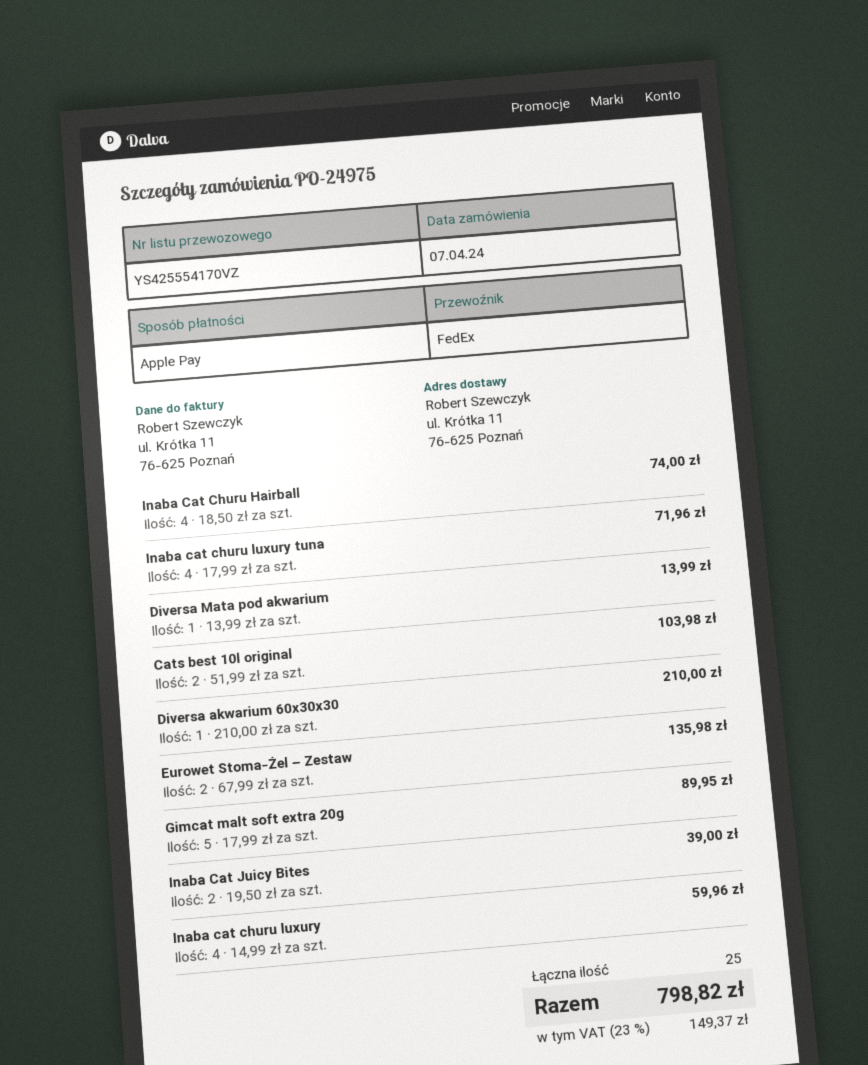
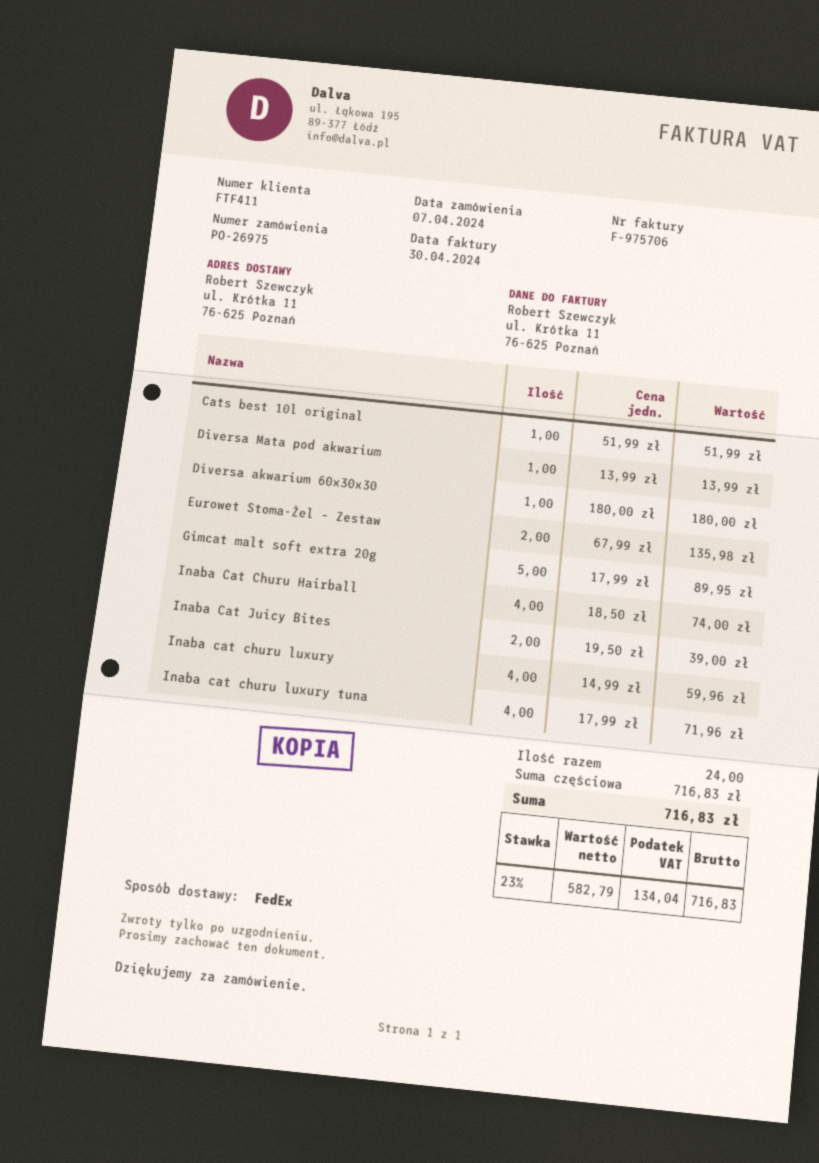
order number: PO-24975 -> PO-26975
Cats best 10l original: 2 x 51.99 = 103.98 -> 1 x 51.99 = 51.99
Diversa akwarium 60x30x30: 1 x 210.00 = 210.00 -> 1 x 180.00 = 180.00
total quantity: 25 -> 24
tax: 23% = 149.37 -> 23% = 134.04
total: 798.82 -> 716.83

